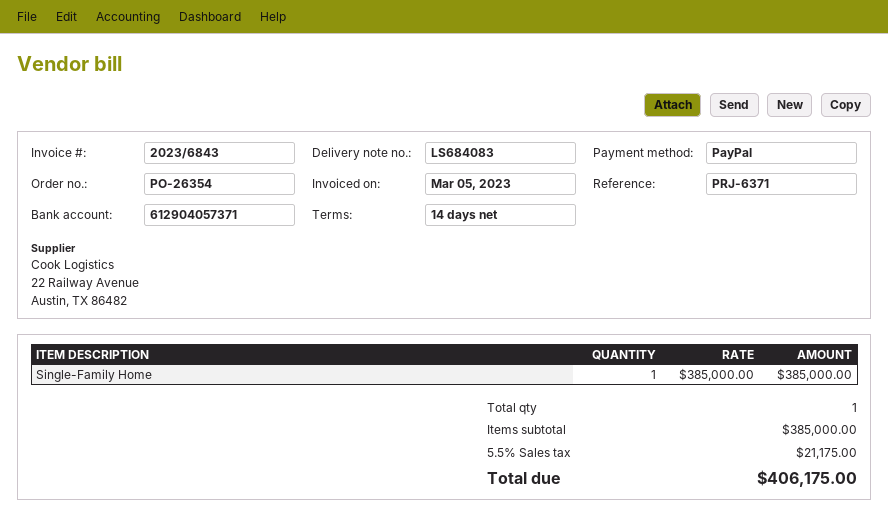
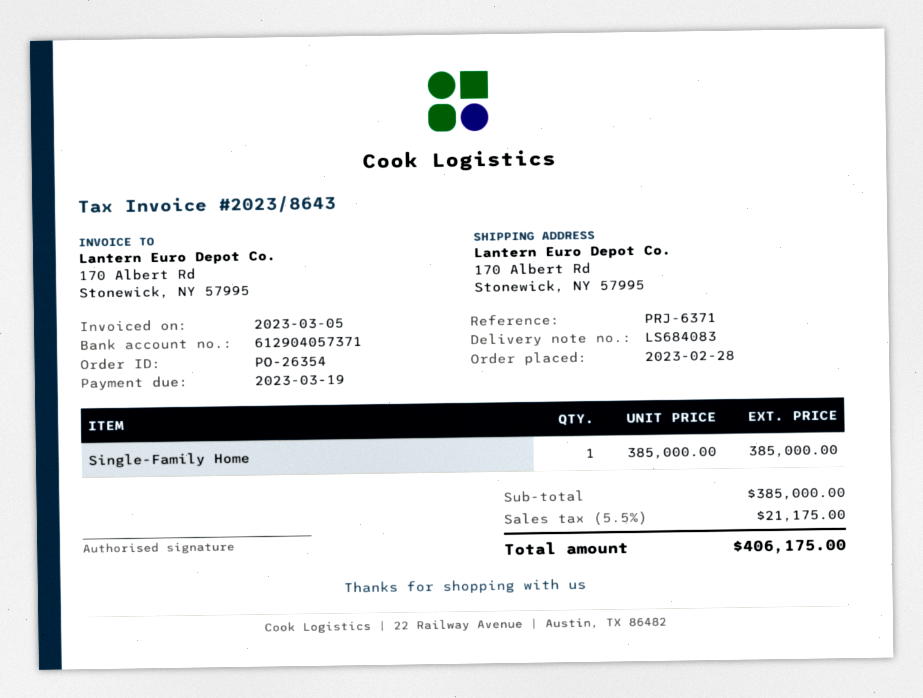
invoice number: 2023/6843 -> 2023/8643

